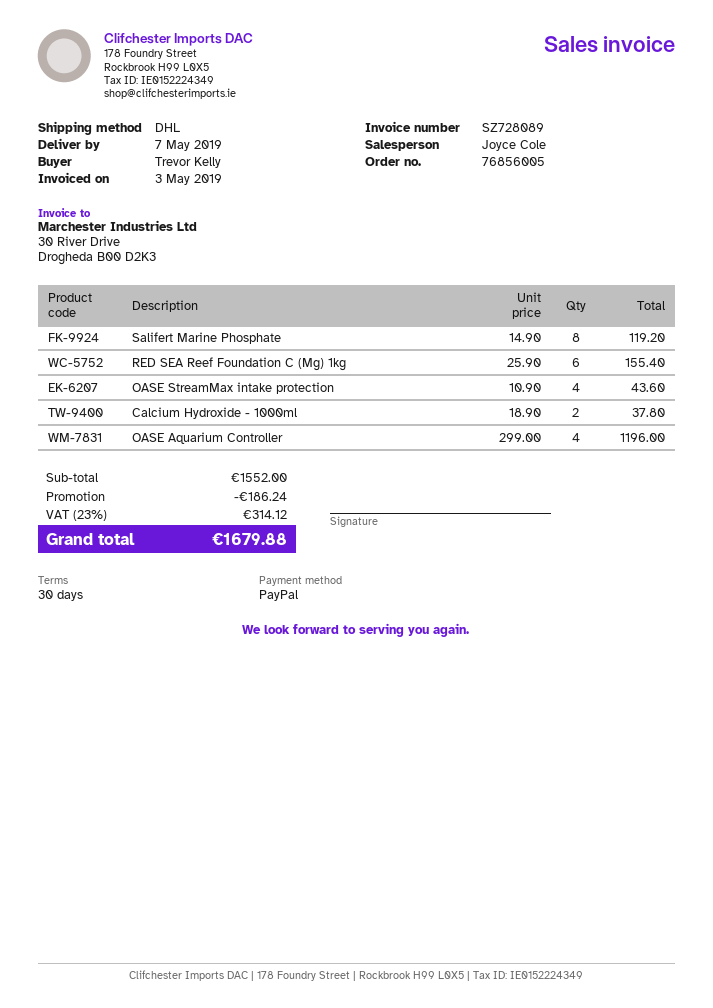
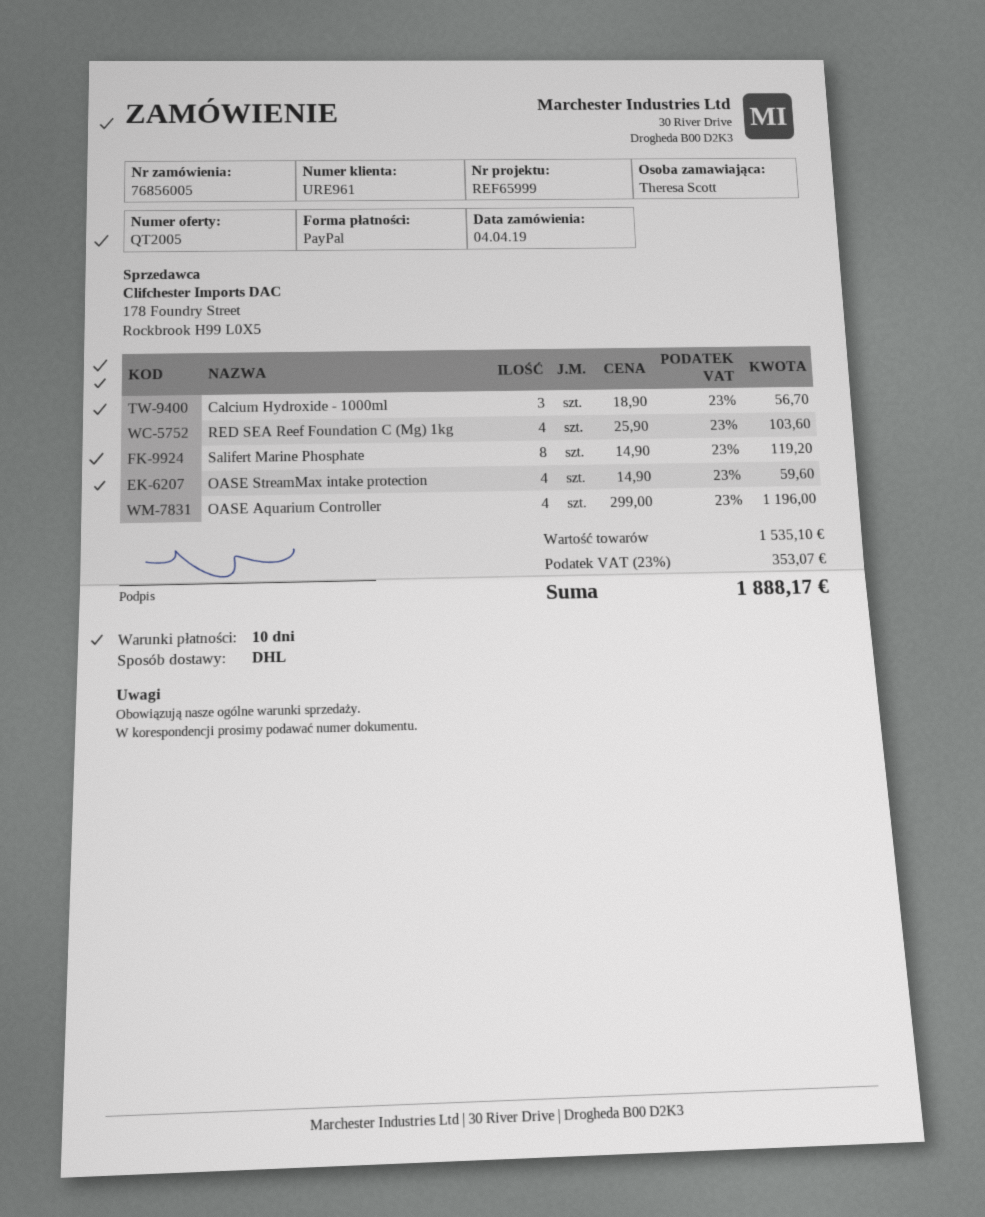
payment terms: 30 days -> 10 days
ordered by: Trevor Kelly -> Theresa Scott
RED SEA Reef Foundation C (Mg) 1kg: 6 x 25.90 = 155.40 -> 4 x 25.90 = 103.60
OASE StreamMax intake protection: 4 x 10.90 = 43.60 -> 4 x 14.90 = 59.60
Calcium Hydroxide - 1000ml: 2 x 18.90 = 37.80 -> 3 x 18.90 = 56.70
subtotal: 1552.00 -> 1535.10
discount: 186.24 -> none
tax: 23% = 314.12 -> 23% = 353.07
total: 1679.88 -> 1888.17

